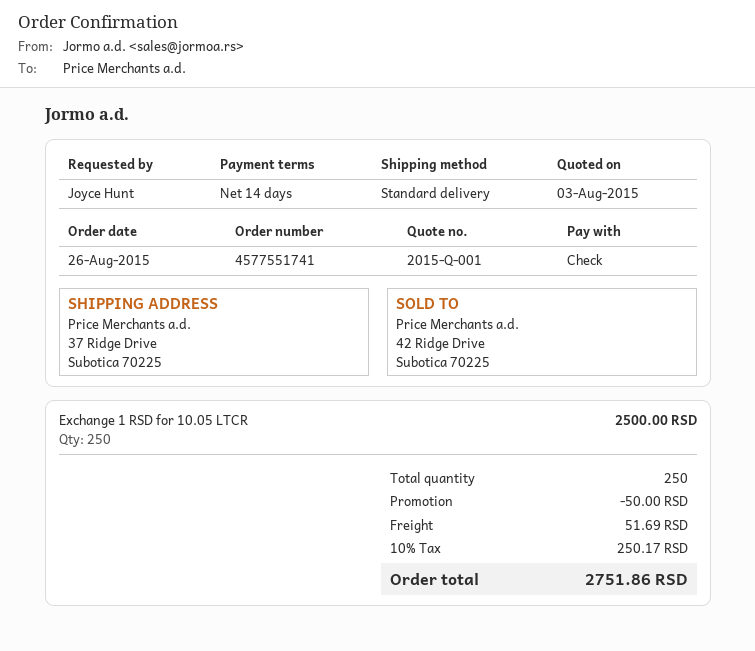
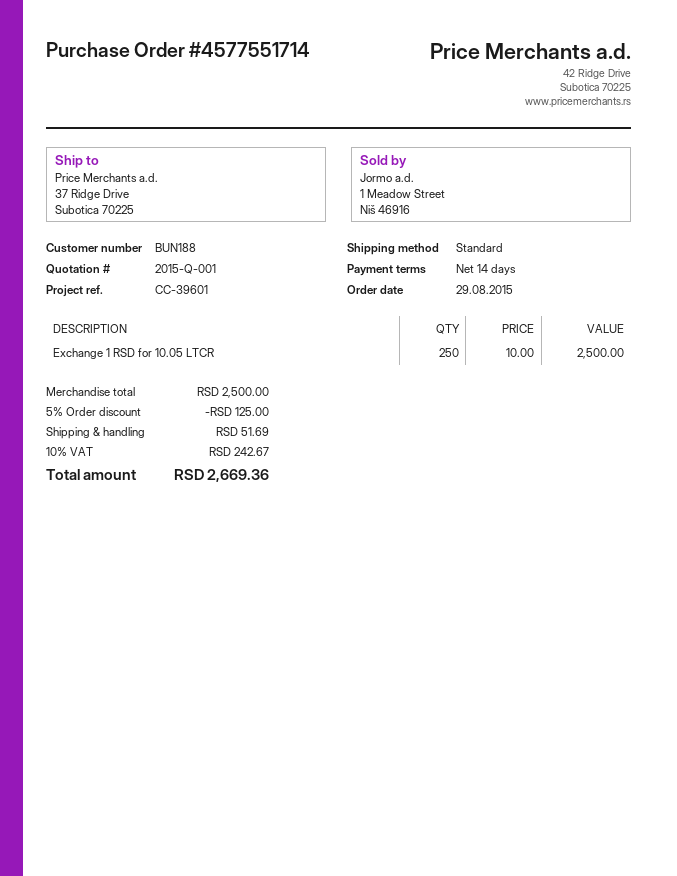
order number: 4577551741 -> 4577551714
order date: 2015-08-26 -> 2015-08-29
discount: 50.00 -> 125.00
tax: 10% = 250.17 -> 10% = 242.67
total: 2751.86 -> 2669.36

